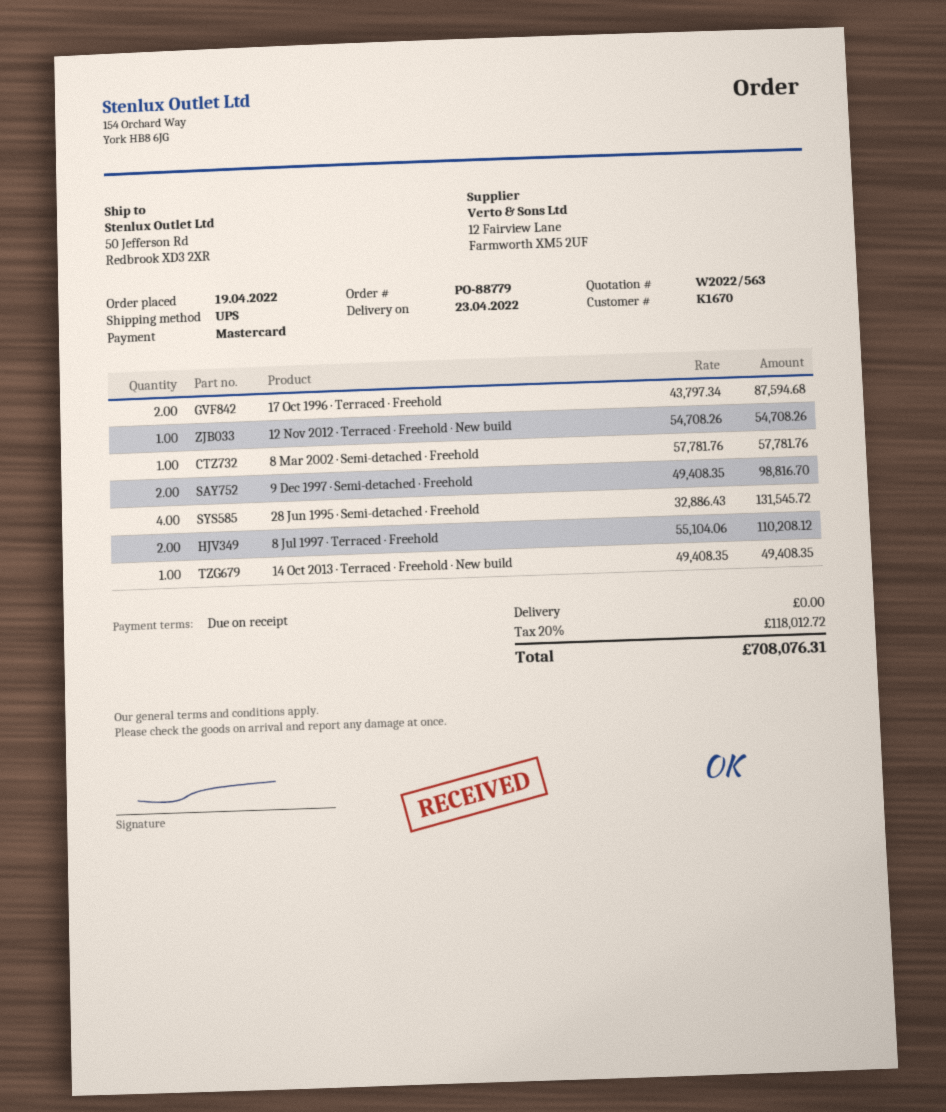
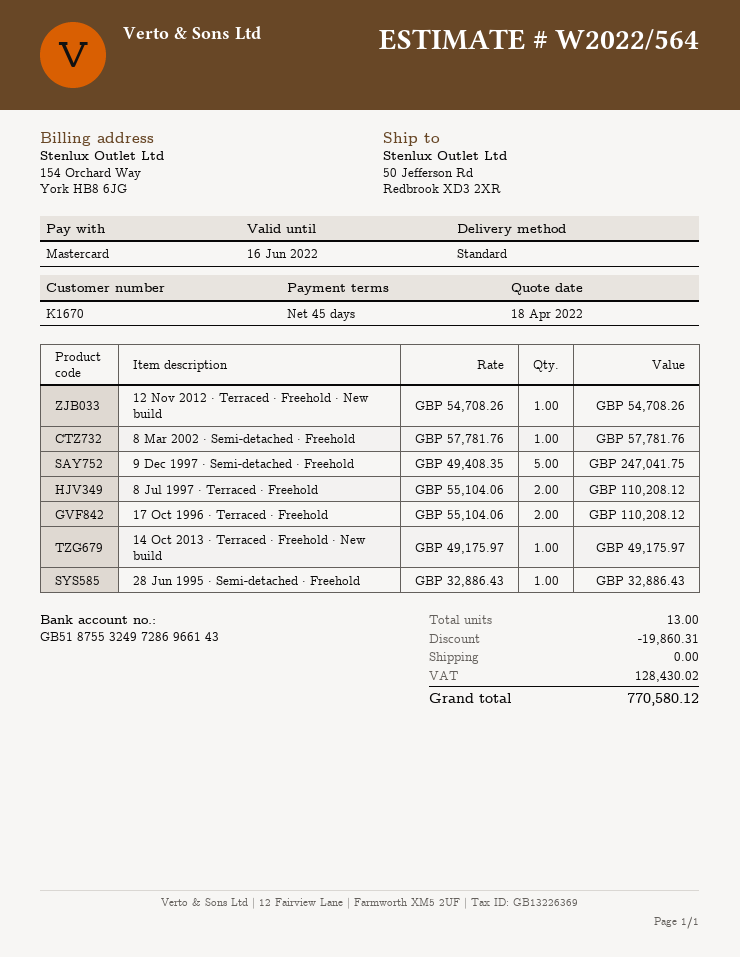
quote number: W2022/563 -> W2022/564
payment terms: on receipt -> 45 days
shipping method: UPS -> standard
17 Oct 1996 · Terraced · Freehold: 2 x 43797.34 = 87594.68 -> 2 x 55104.06 = 110208.12
9 Dec 1997 · Semi-detached · Freehold: 2 x 49408.35 = 98816.70 -> 5 x 49408.35 = 247041.75
28 Jun 1995 · Semi-detached · Freehold: 4 x 32886.43 = 131545.72 -> 1 x 32886.43 = 32886.43
14 Oct 2013 · Terraced · Freehold · New build: 1 x 49408.35 = 49408.35 -> 1 x 49175.97 = 49175.97
discount: none -> 19860.31
tax: 118012.72 -> 128430.02
total: 708076.31 -> 770580.12

